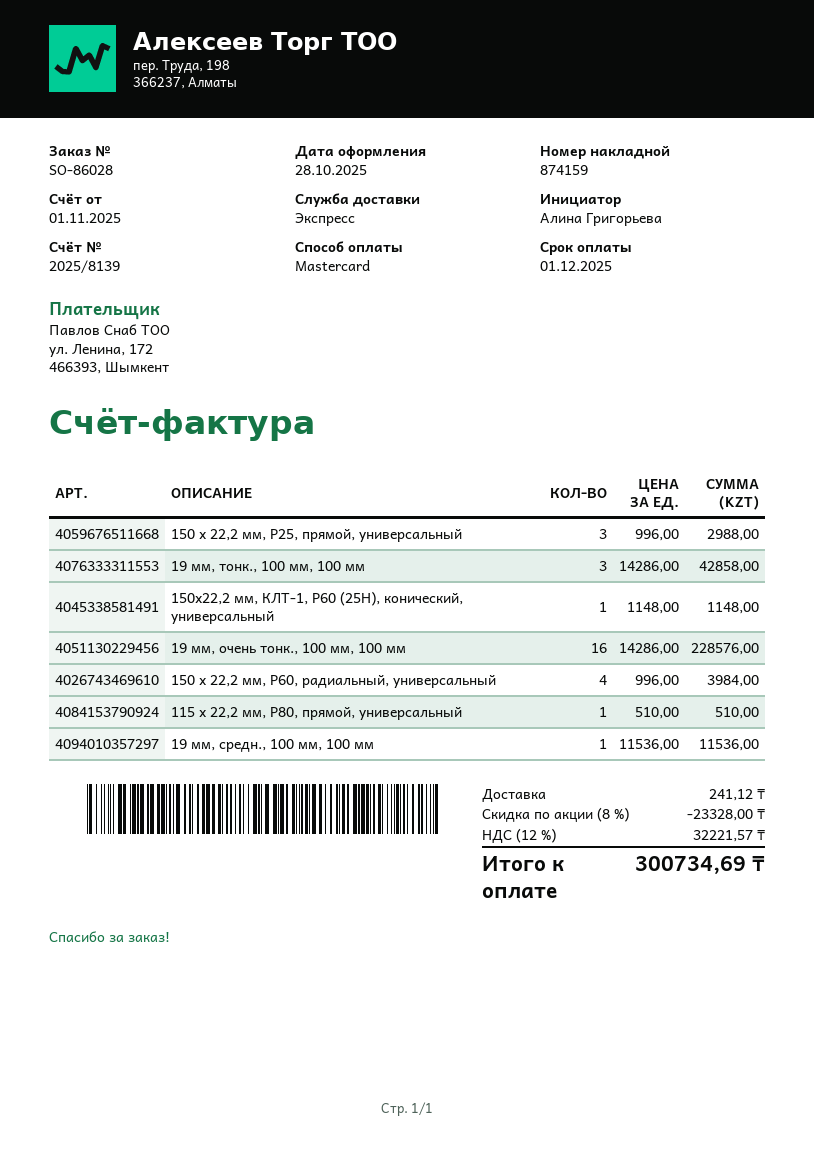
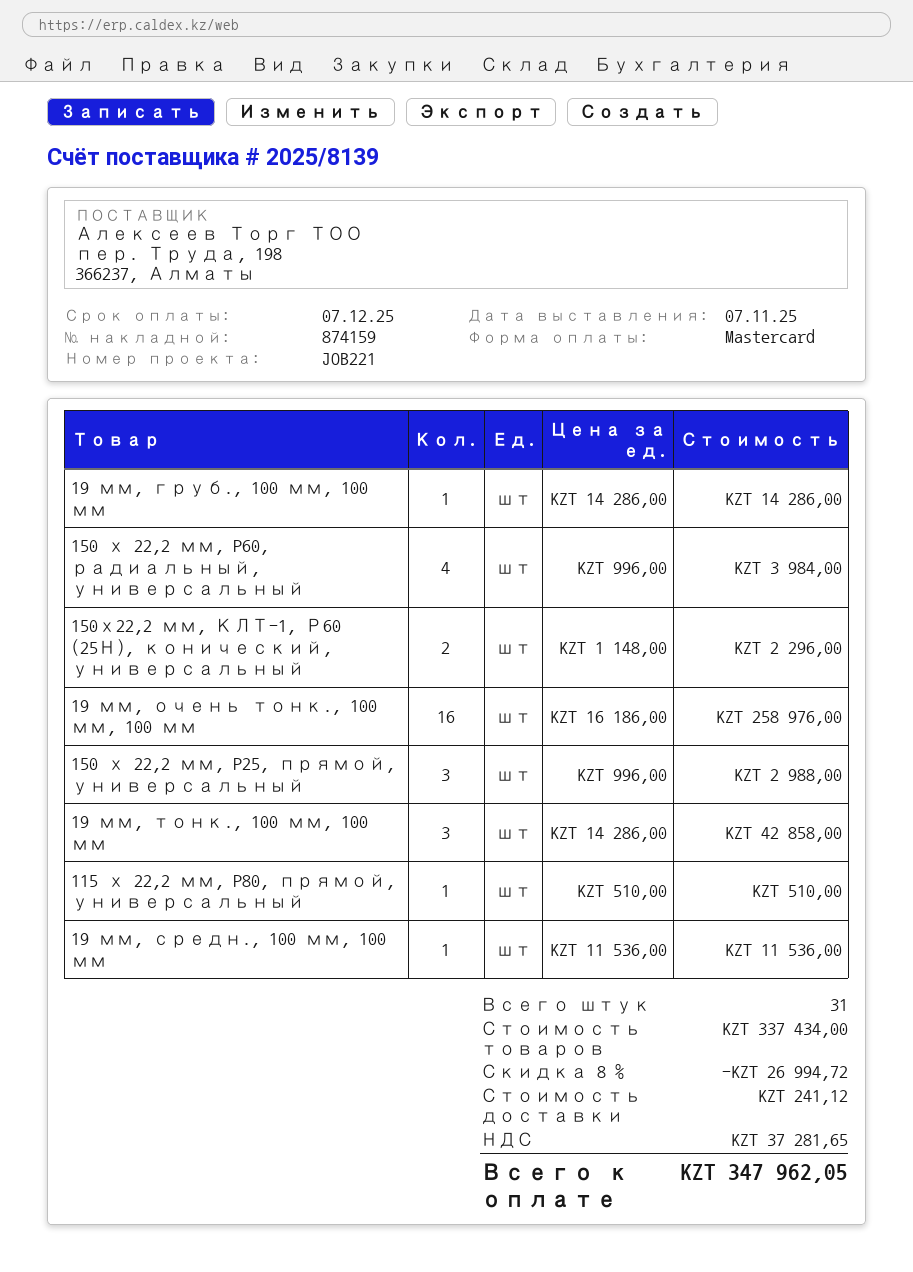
invoice date: 2025-11-01 -> 2025-11-07
due date: 2025-12-01 -> 2025-12-07
150х22,2 мм, КЛТ-1, Р60 (25Н), конический, универсальный: 1 x 1148.00 = 1148.00 -> 2 x 1148.00 = 2296.00
19 мм, очень тонк., 100 мм, 100 мм: 16 x 14286.00 = 228576.00 -> 16 x 16186.00 = 258976.00
19 мм, груб., 100 мм, 100 мм: none -> 1 x 14286.00 = 14286.00
discount: 8% = 23328.00 -> 8% = 26994.72
tax: 32221.57 -> 37281.65
total: 300734.69 -> 347962.05

